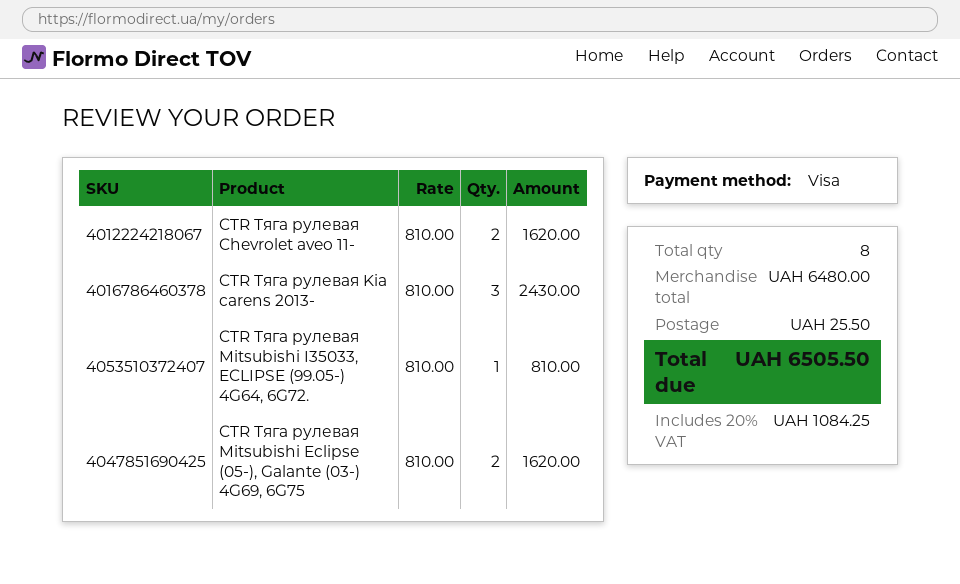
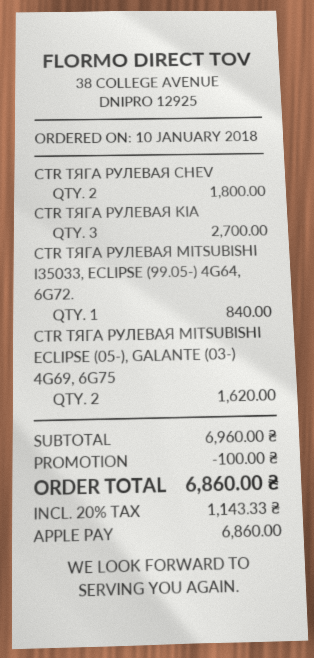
payment method: Visa -> Apple Pay
CTR Тяга рулевая Chevrolet aveo 11-: 2 for 1620.00 -> 2 for 1800.00
CTR Тяга рулевая Kia carens 2013-: 3 for 2430.00 -> 3 for 2700.00
CTR Тяга рулевая Mitsubishi I35033, ECLIPSE (99.05-) 4G64, 6G72.: 1 for 810.00 -> 1 for 840.00
subtotal: 6480.00 -> 6960.00
discount: none -> 100.00
shipping: 25.50 -> none
tax: 20% = 1084.25 -> 20% = 1143.33
total: 6505.50 -> 6860.00

